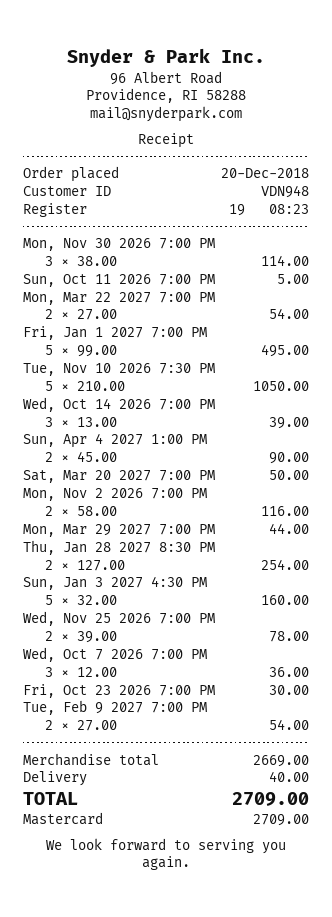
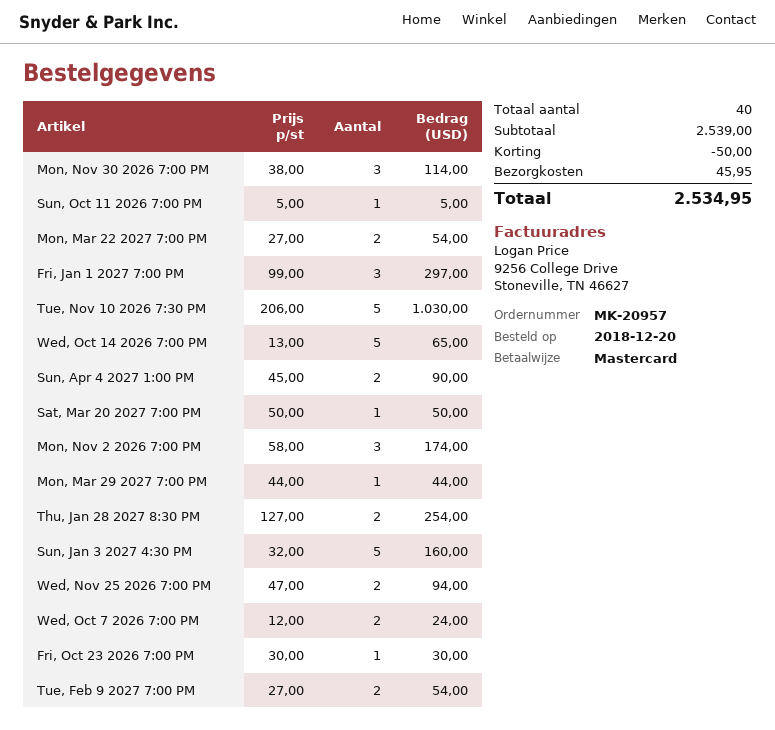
Fri, Jan 1 2027 7:00 PM: 5 x 99.00 = 495.00 -> 3 x 99.00 = 297.00
Tue, Nov 10 2026 7:30 PM: 5 x 210.00 = 1050.00 -> 5 x 206.00 = 1030.00
Wed, Oct 14 2026 7:00 PM: 3 x 13.00 = 39.00 -> 5 x 13.00 = 65.00
Mon, Nov 2 2026 7:00 PM: 2 x 58.00 = 116.00 -> 3 x 58.00 = 174.00
Wed, Nov 25 2026 7:00 PM: 2 x 39.00 = 78.00 -> 2 x 47.00 = 94.00
Wed, Oct 7 2026 7:00 PM: 3 x 12.00 = 36.00 -> 2 x 12.00 = 24.00
subtotal: 2669.00 -> 2539.00
discount: none -> 50.00
shipping: 40.00 -> 45.95
total: 2709.00 -> 2534.95

